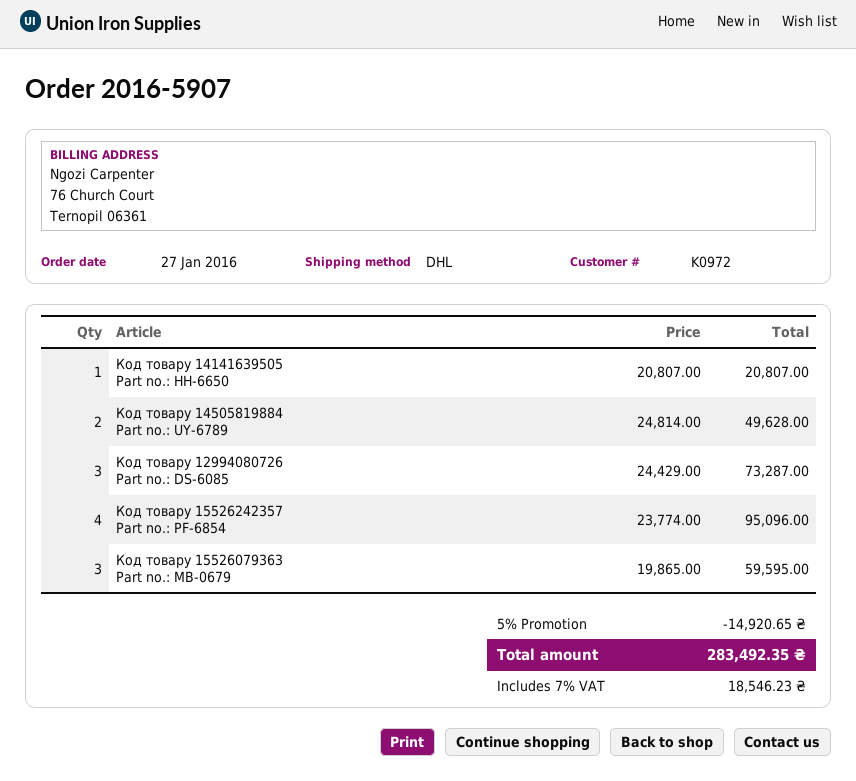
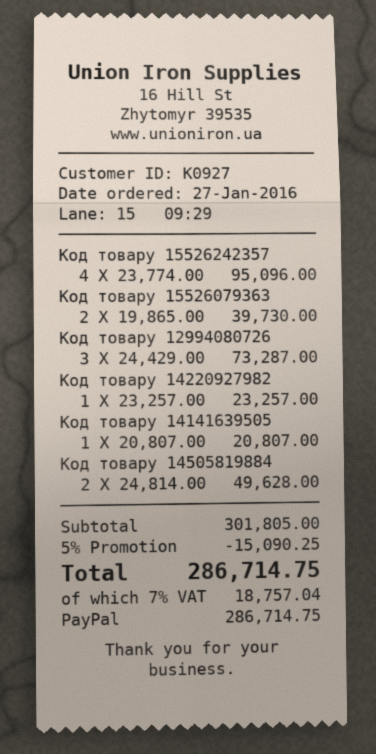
customer number: K0972 -> K0927
Код товару 15526079363: 3 x 19865.00 = 59595.00 -> 2 x 19865.00 = 39730.00
Код товару 14220927982: none -> 1 x 23257.00 = 23257.00
discount: 5% = 14920.65 -> 5% = 15090.25
tax: 7% = 18546.23 -> 7% = 18757.04
total: 283492.35 -> 286714.75

